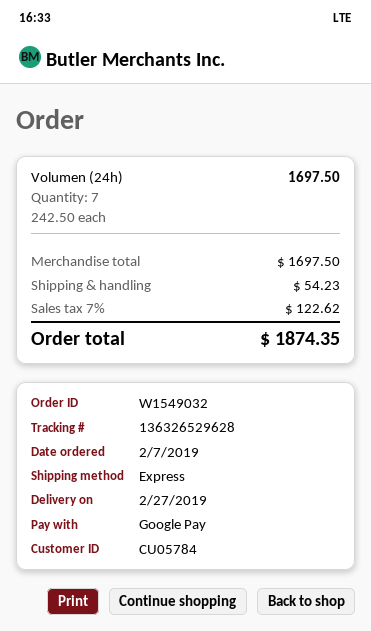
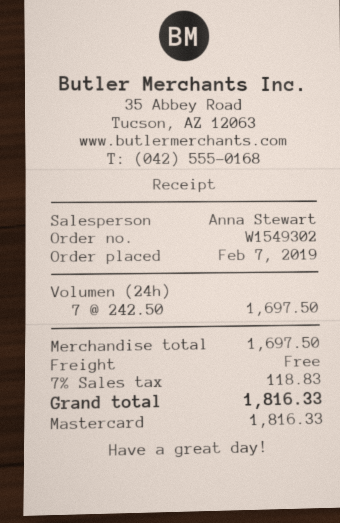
order number: W1549032 -> W1549302
payment method: Google Pay -> Mastercard
shipping: 54.23 -> 0.00
tax: 7% = 122.62 -> 7% = 118.83
total: 1874.35 -> 1816.33

